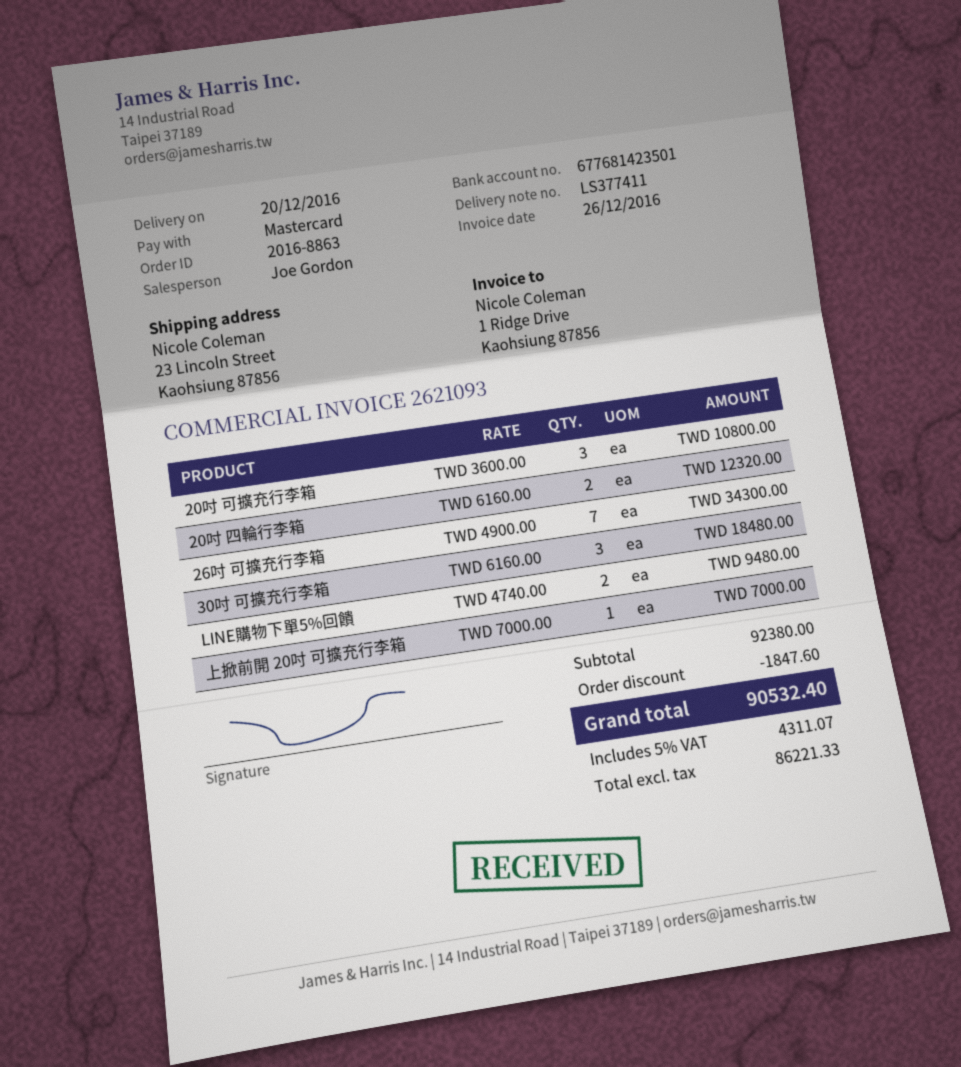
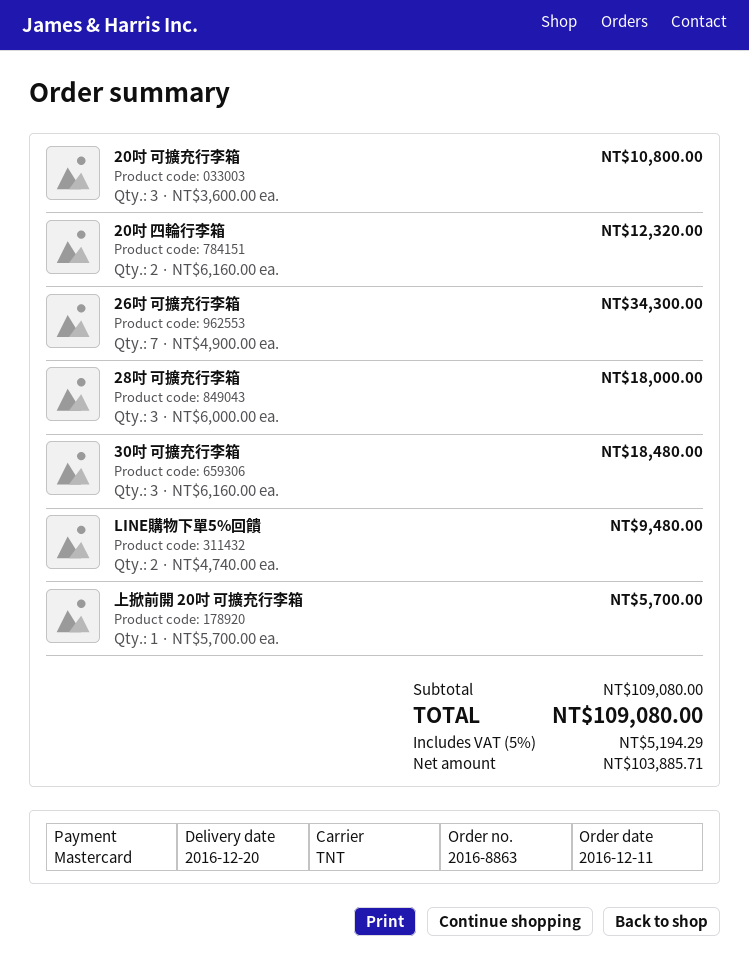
上掀前開 20吋 可擴充行李箱: 1 x 7000.00 = 7000.00 -> 1 x 5700.00 = 5700.00
28吋 可擴充行李箱: none -> 3 x 6000.00 = 18000.00
subtotal: 92380.00 -> 109080.00
discount: 1847.60 -> none
net: 86221.33 -> 103885.71
tax: 5% = 4311.07 -> 5% = 5194.29
total: 90532.40 -> 109080.00

